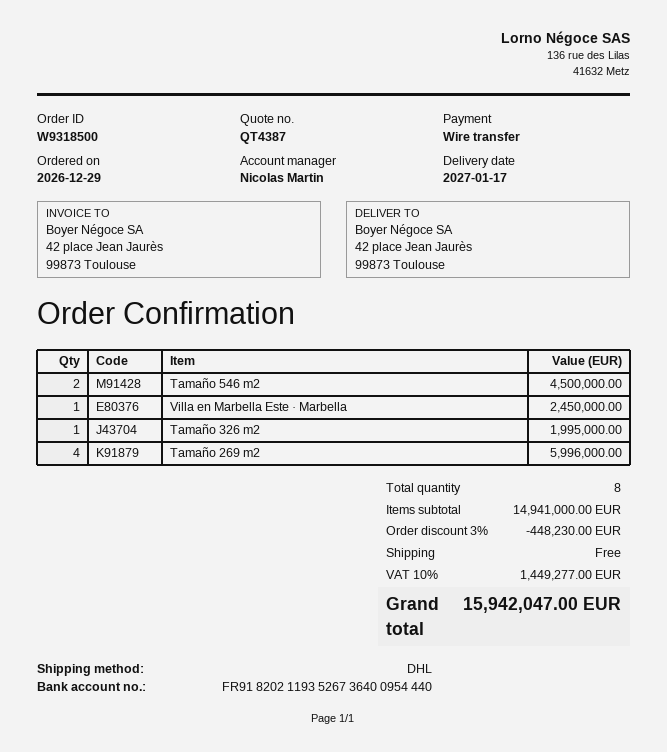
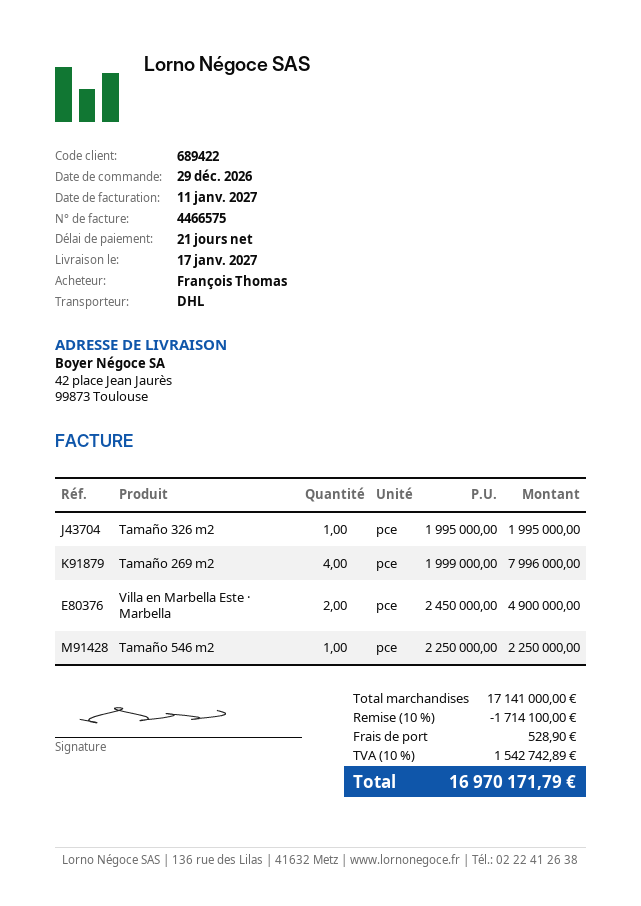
Tamaño 546 m2: 2 for 4500000.00 -> 1 for 2250000.00
Villa en Marbella Este · Marbella: 1 for 2450000.00 -> 2 for 4900000.00
Tamaño 269 m2: 4 for 5996000.00 -> 4 for 7996000.00
subtotal: 14941000.00 -> 17141000.00
discount: 3% = 448230.00 -> 10% = 1714100.00
shipping: 0.00 -> 528.90
tax: 10% = 1449277.00 -> 10% = 1542742.89
total: 15942047.00 -> 16970171.79

